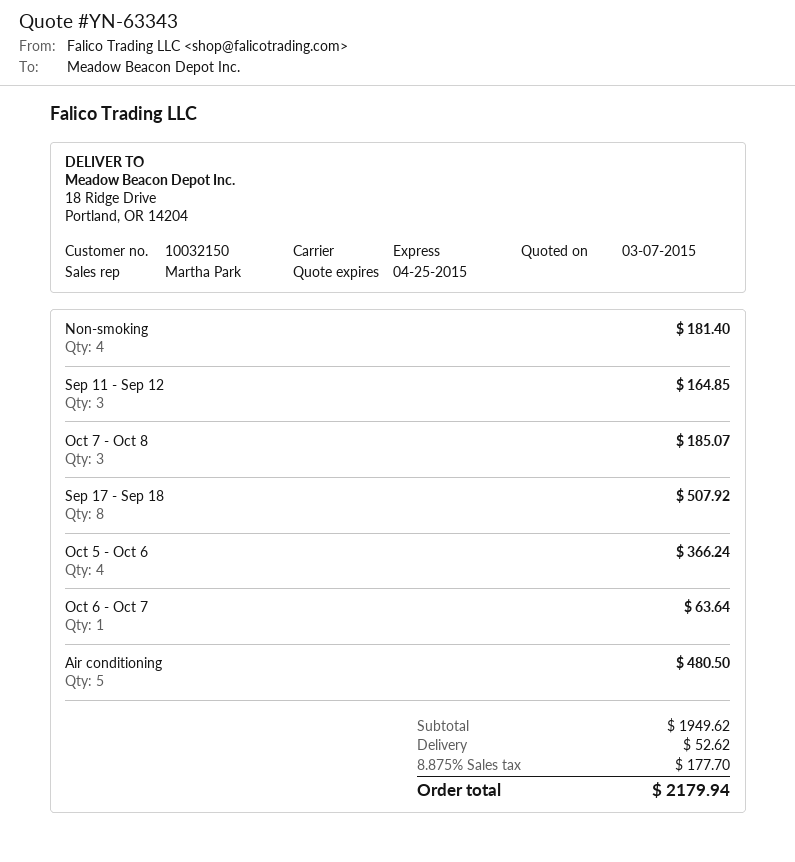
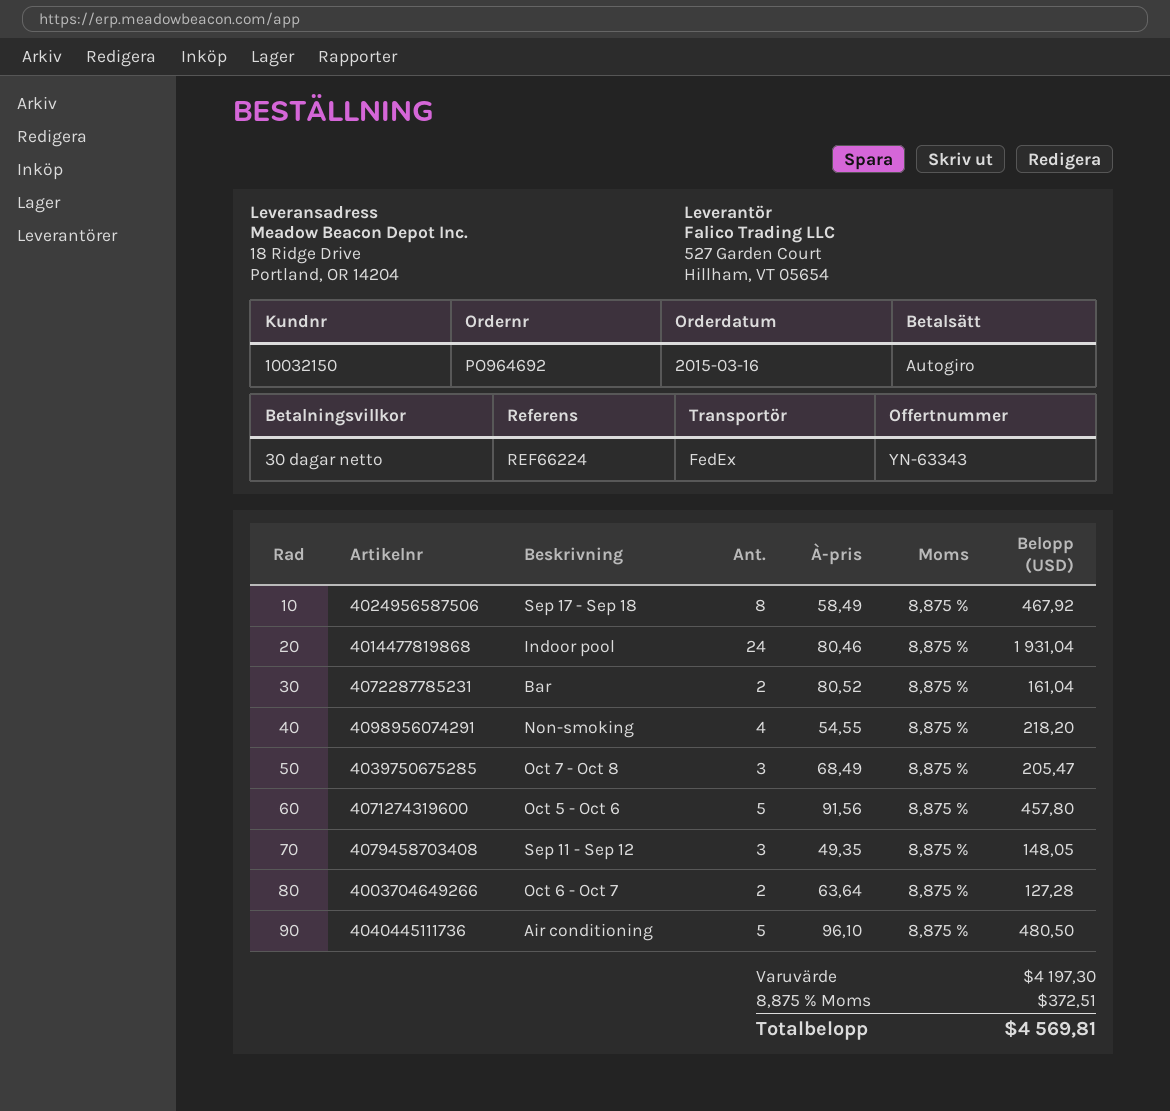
shipping method: express -> FedEx
Non-smoking: 4 for 181.40 -> 4 for 218.20
Sep 11 - Sep 12: 3 for 164.85 -> 3 for 148.05
Oct 7 - Oct 8: 3 for 185.07 -> 3 for 205.47
Sep 17 - Sep 18: 8 for 507.92 -> 8 for 467.92
Oct 5 - Oct 6: 4 for 366.24 -> 5 for 457.80
Oct 6 - Oct 7: 1 for 63.64 -> 2 for 127.28
Indoor pool: none -> 24 for 1931.04
Bar: none -> 2 for 161.04
subtotal: 1949.62 -> 4197.30
shipping: 52.62 -> none
tax: 8.875% = 177.70 -> 8.875% = 372.51
total: 2179.94 -> 4569.81

